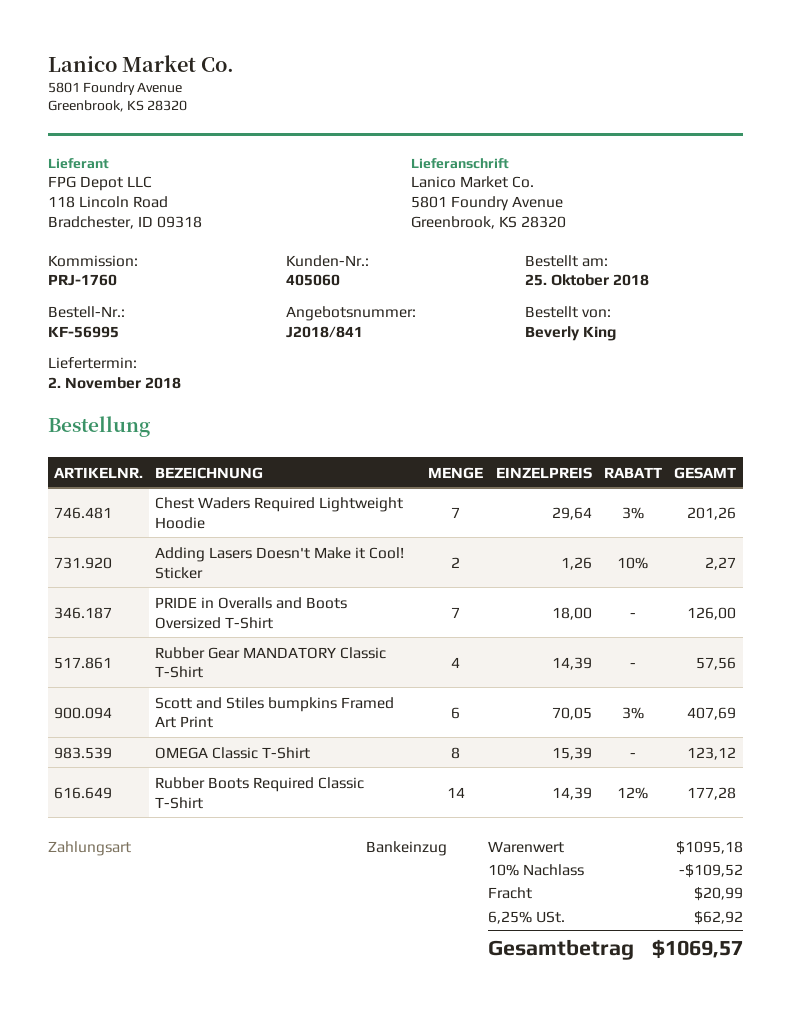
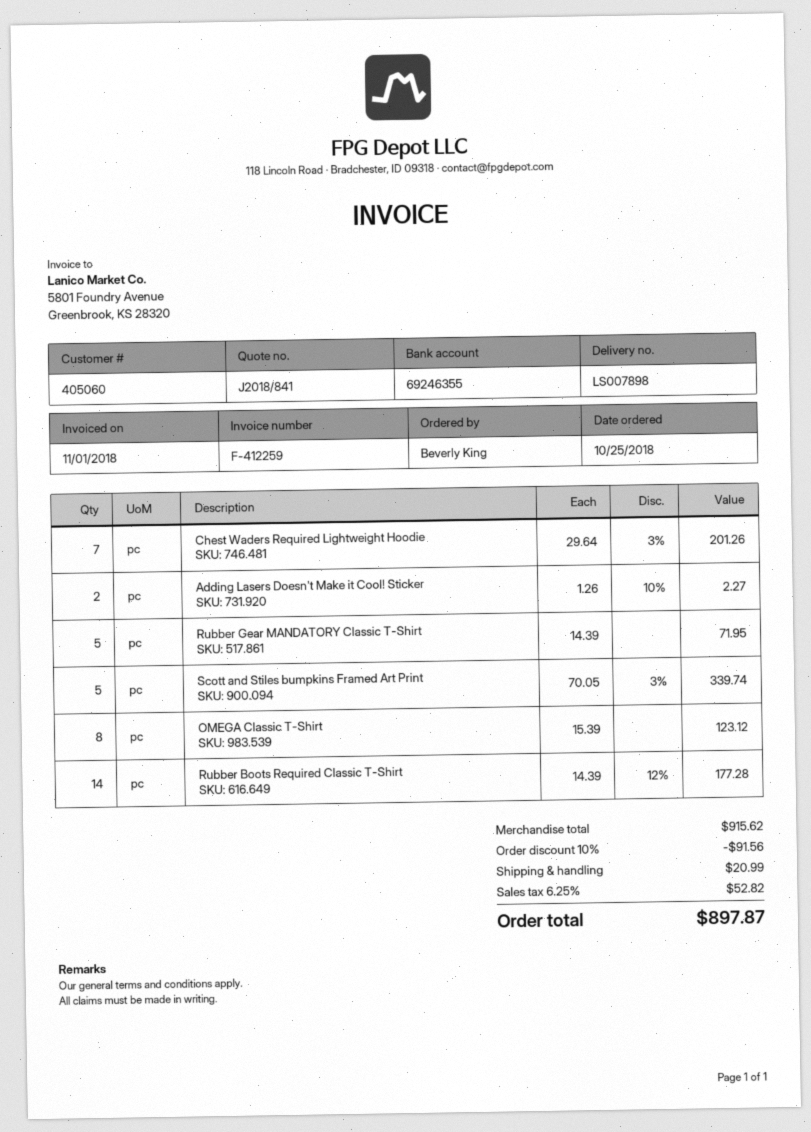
PRIDE in Overalls and Boots Oversized T-Shirt: 7 x 18.00 = 126.00 -> none
Rubber Gear MANDATORY Classic T-Shirt: 4 x 14.39 = 57.56 -> 5 x 14.39 = 71.95
Scott and Stiles bumpkins Framed Art Print: 6 x 70.05 - 3% = 407.69 -> 5 x 70.05 - 3% = 339.74
subtotal: 1095.18 -> 915.62
discount: 10% = 109.52 -> 10% = 91.56
tax: 6.25% = 62.92 -> 6.25% = 52.82
total: 1069.57 -> 897.87

